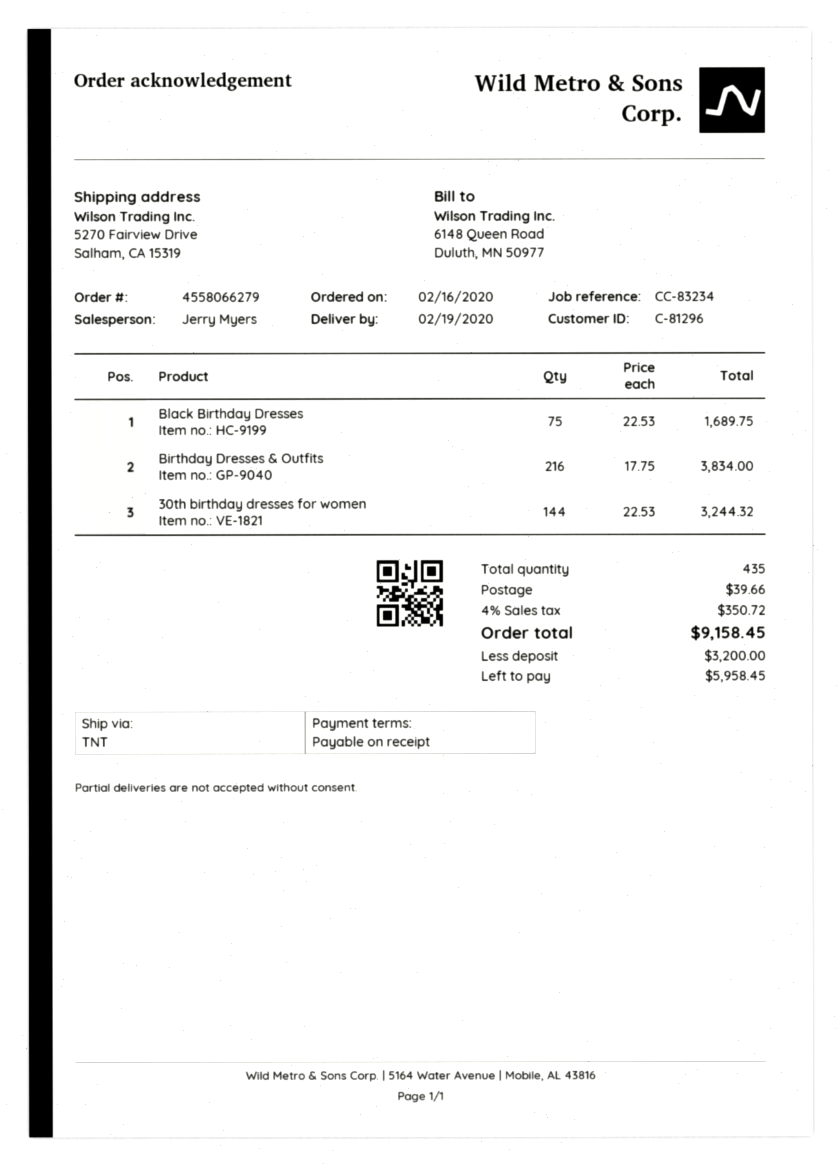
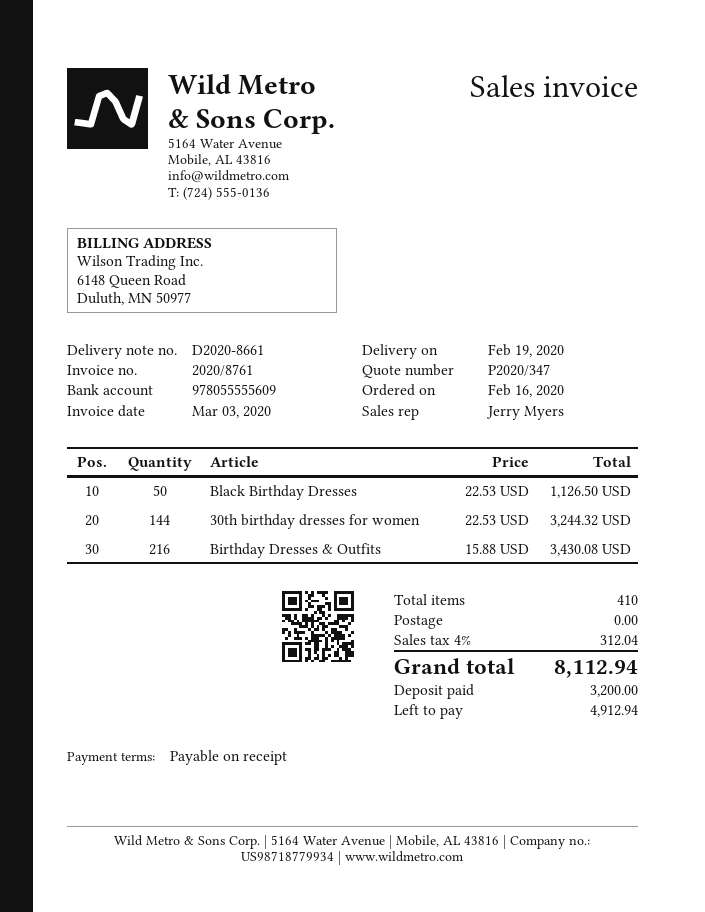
Black Birthday Dresses: 75 x 22.53 = 1689.75 -> 50 x 22.53 = 1126.50
Birthday Dresses & Outfits: 216 x 17.75 = 3834.00 -> 216 x 15.88 = 3430.08
total quantity: 435 -> 410
shipping: 39.66 -> 0.00
tax: 4% = 350.72 -> 4% = 312.04
total: 9158.45 -> 8112.94
balance: 5958.45 -> 4912.94

